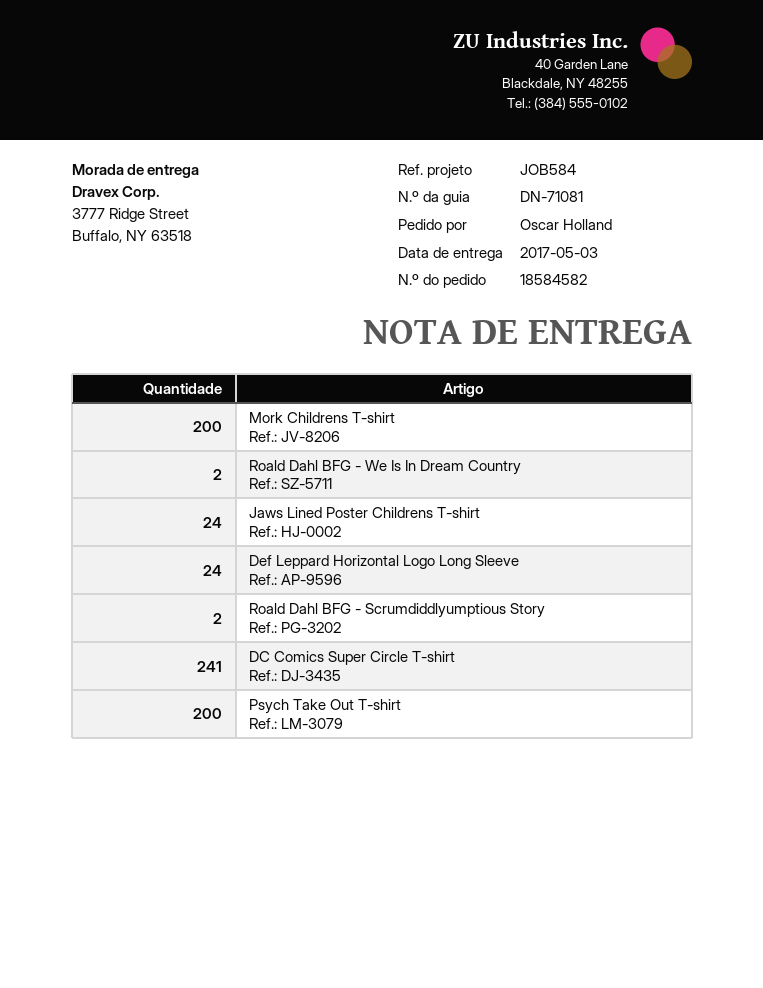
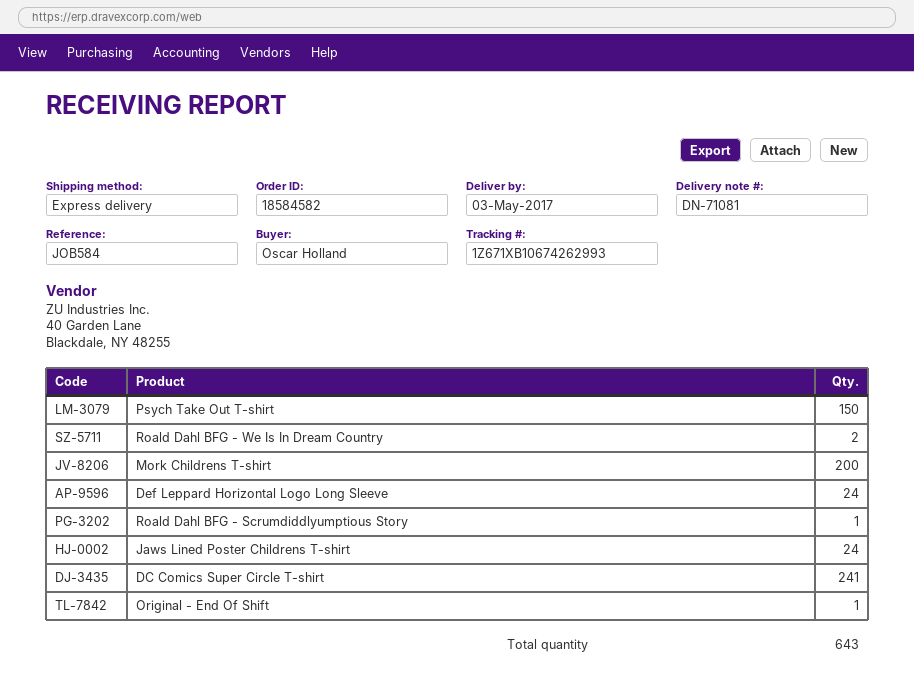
Roald Dahl BFG - Scrumdiddlyumptious Story: 2 -> 1
Psych Take Out T-shirt: 200 -> 150
Original - End Of Shift: none -> 1

